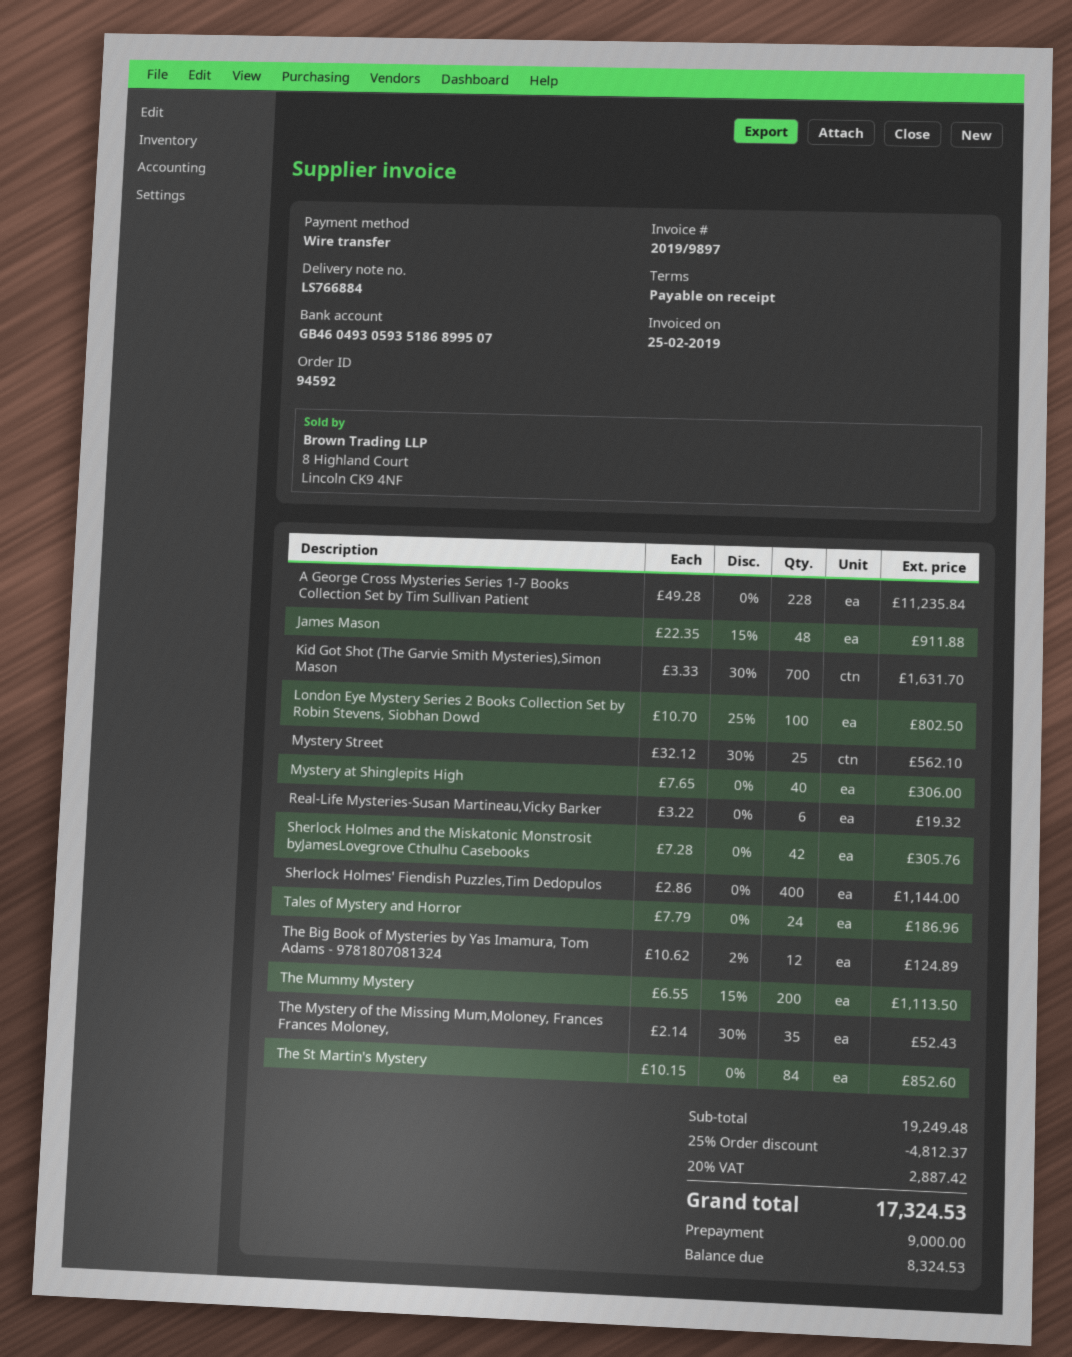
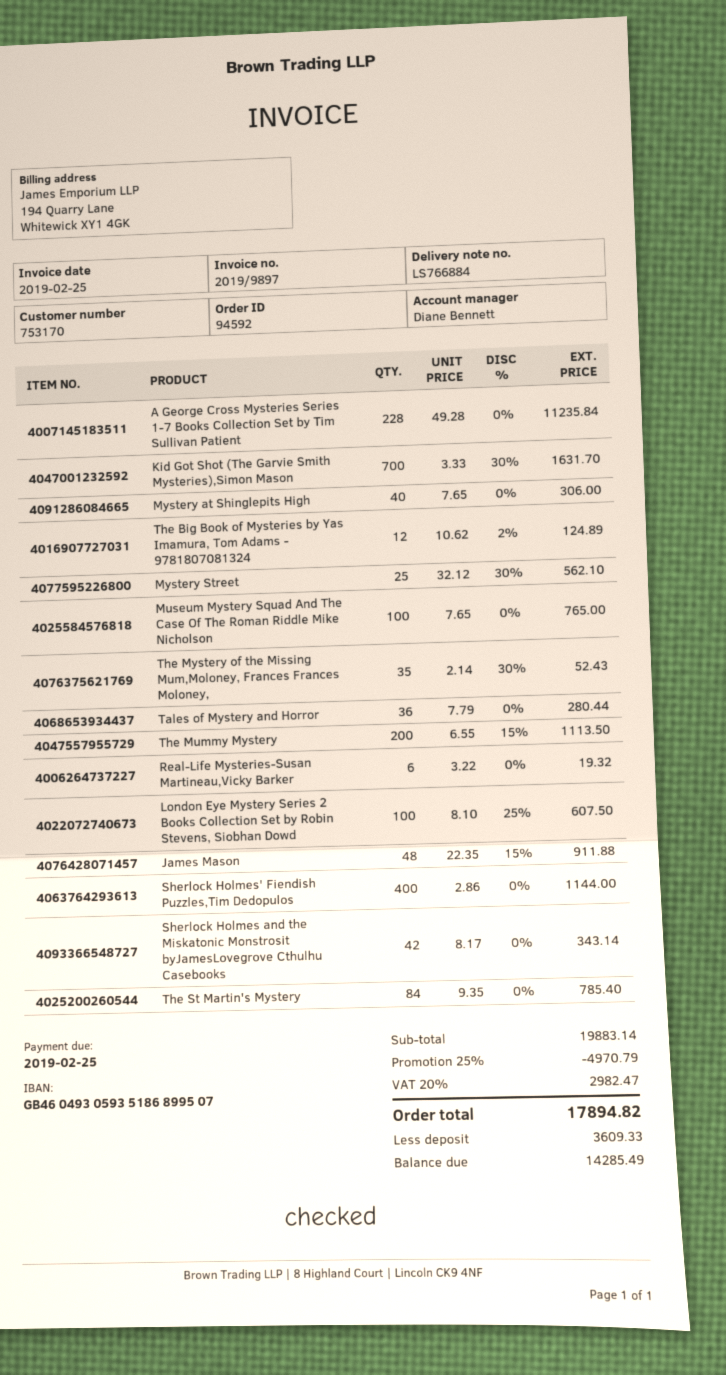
London Eye Mystery Series 2 Books Collection Set by Robin Stevens, Siobhan Dowd: 100 x 10.70 - 25% = 802.50 -> 100 x 8.10 - 25% = 607.50
Sherlock Holmes and the Miskatonic Monstrosit byJamesLovegrove Cthulhu Casebooks: 42 x 7.28 = 305.76 -> 42 x 8.17 = 343.14
Tales of Mystery and Horror: 24 x 7.79 = 186.96 -> 36 x 7.79 = 280.44
The St Martin's Mystery: 84 x 10.15 = 852.60 -> 84 x 9.35 = 785.40
Museum Mystery Squad And The Case Of The Roman Riddle Mike Nicholson: none -> 100 x 7.65 = 765.00
subtotal: 19249.48 -> 19883.14
discount: 25% = 4812.37 -> 25% = 4970.79
tax: 20% = 2887.42 -> 20% = 2982.47
total: 17324.53 -> 17894.82
deposit: 9000.00 -> 3609.33
balance: 8324.53 -> 14285.49

